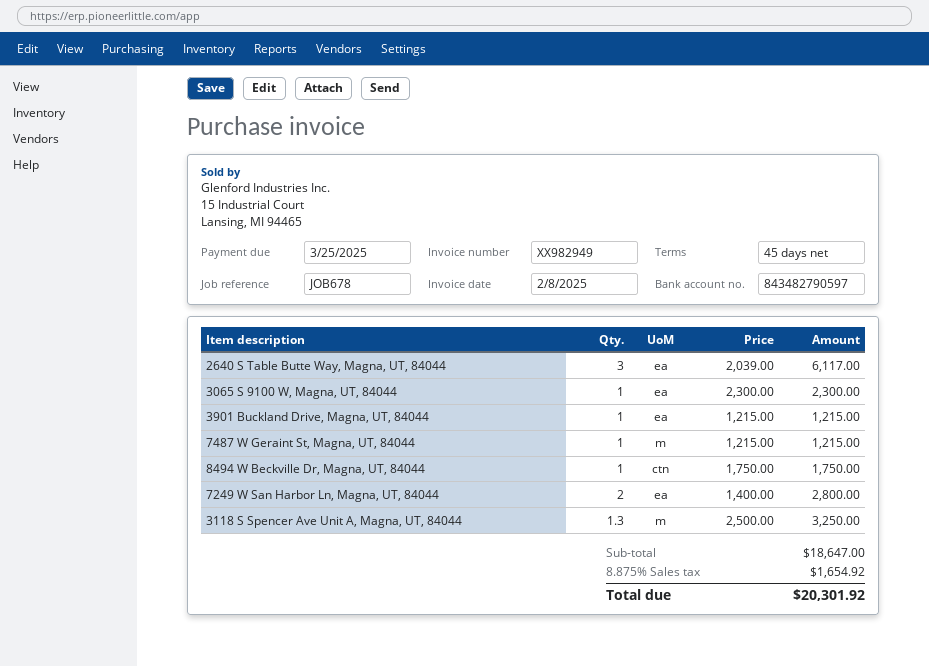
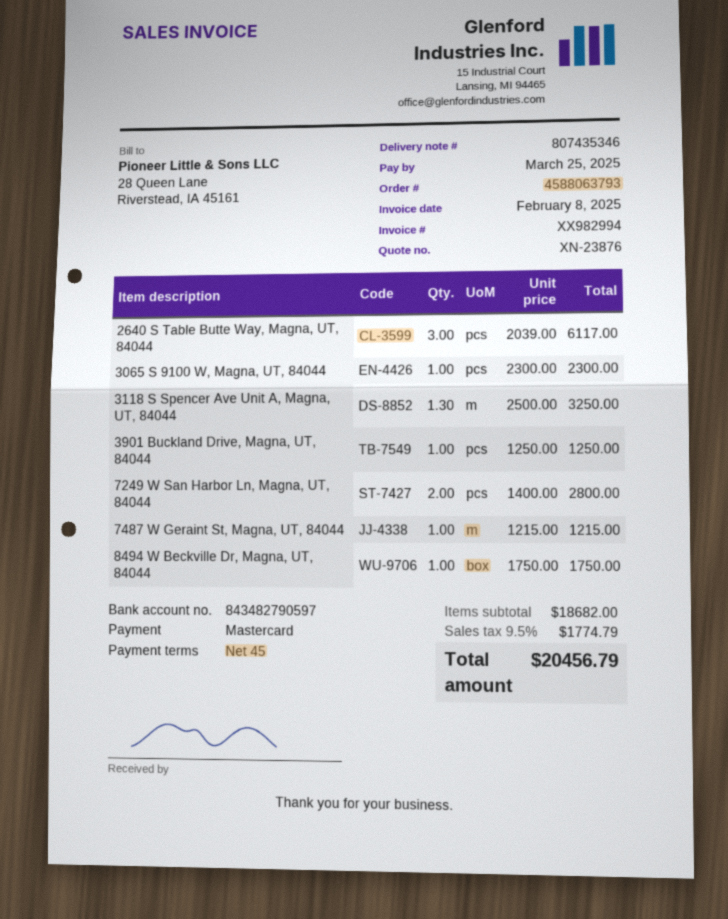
invoice number: XX982949 -> XX982994
3901 Buckland Drive, Magna, UT, 84044: 1 x 1215.00 = 1215.00 -> 1 x 1250.00 = 1250.00
subtotal: 18647.00 -> 18682.00
tax: 8.875% = 1654.92 -> 9.5% = 1774.79
total: 20301.92 -> 20456.79

